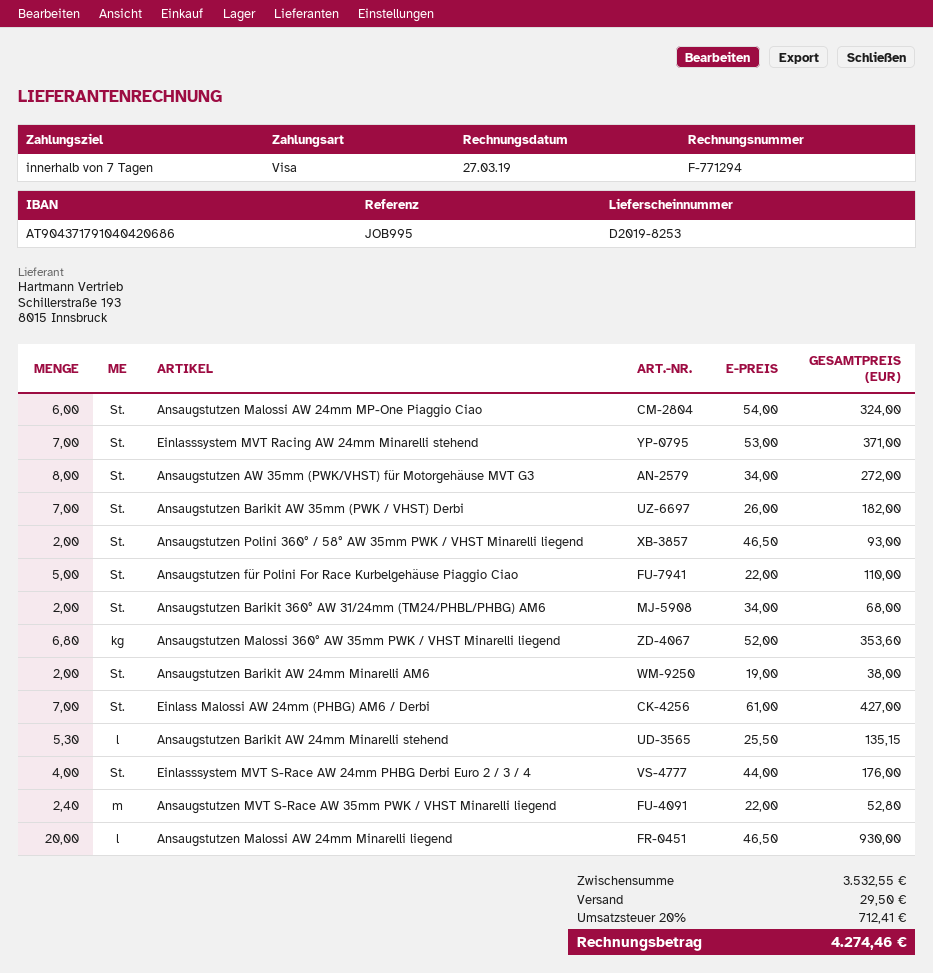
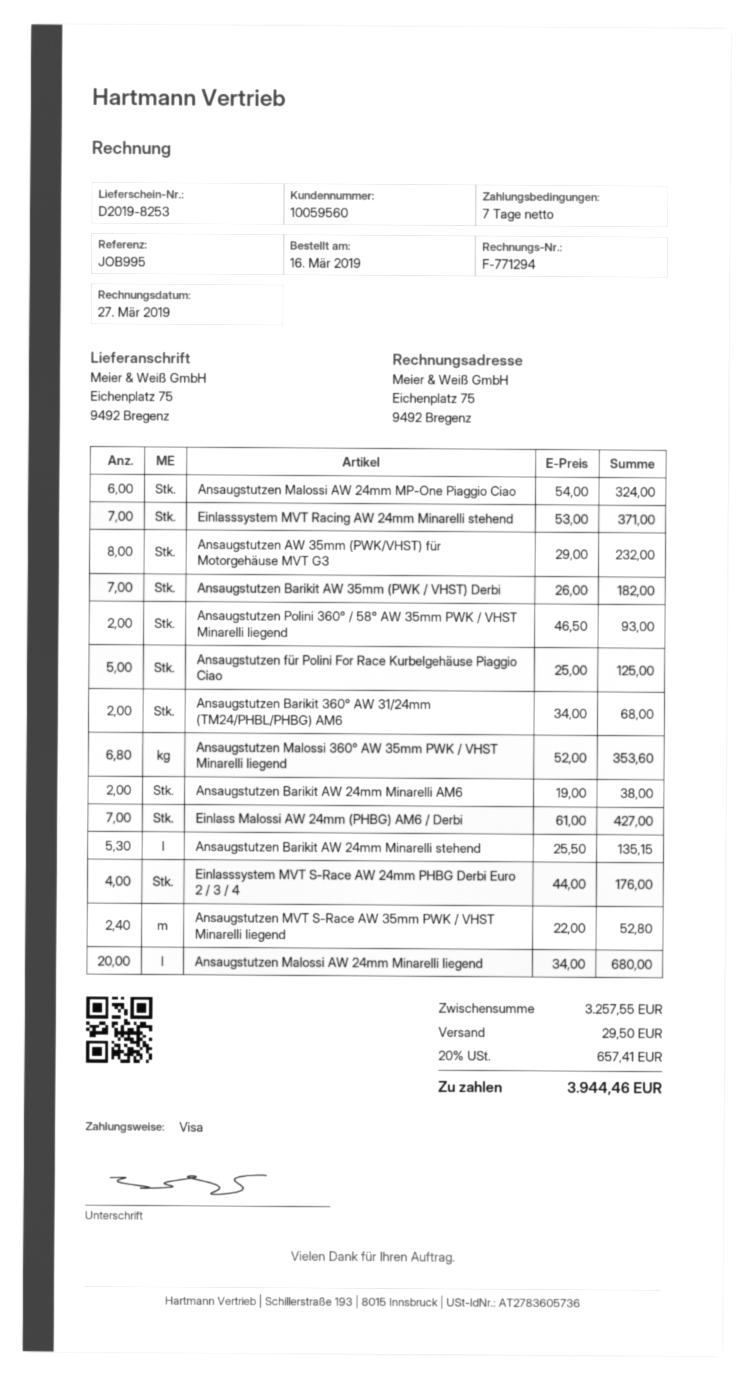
Ansaugstutzen AW 35mm (PWK/VHST) für Motorgehäuse MVT G3: 8 x 34.00 = 272.00 -> 8 x 29.00 = 232.00
Ansaugstutzen für Polini For Race Kurbelgehäuse Piaggio Ciao: 5 x 22.00 = 110.00 -> 5 x 25.00 = 125.00
Ansaugstutzen Malossi AW 24mm Minarelli liegend: 20 x 46.50 = 930.00 -> 20 x 34.00 = 680.00
subtotal: 3532.55 -> 3257.55
tax: 20% = 712.41 -> 20% = 657.41
total: 4274.46 -> 3944.46

